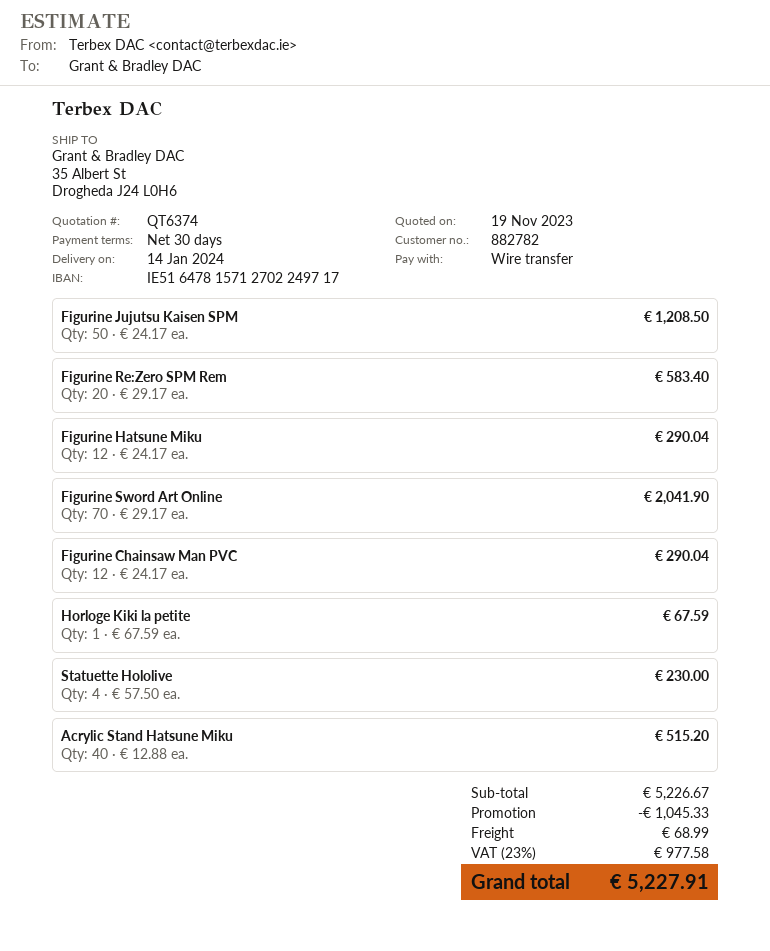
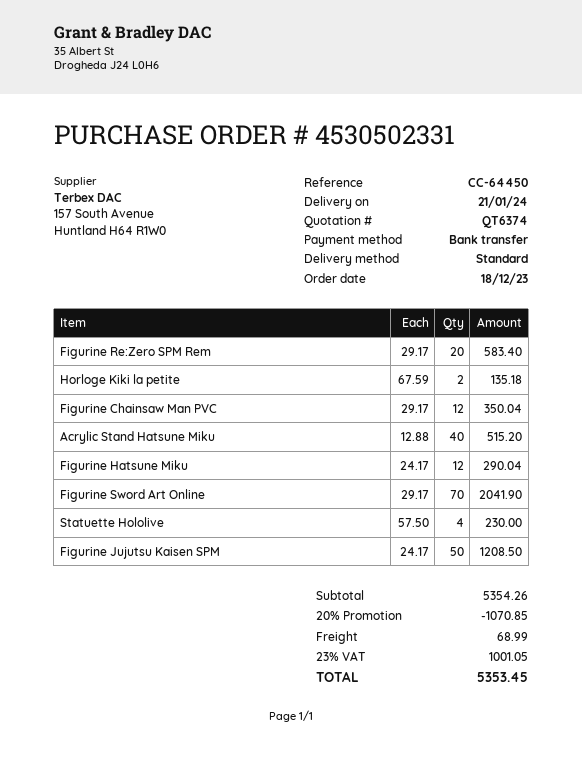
delivery date: 2024-01-14 -> 2024-01-21
Figurine Chainsaw Man PVC: 12 x 24.17 = 290.04 -> 12 x 29.17 = 350.04
Horloge Kiki la petite: 1 x 67.59 = 67.59 -> 2 x 67.59 = 135.18
subtotal: 5226.67 -> 5354.26
discount: 1045.33 -> 1070.85
tax: 23% = 977.58 -> 23% = 1001.05
total: 5227.91 -> 5353.45

